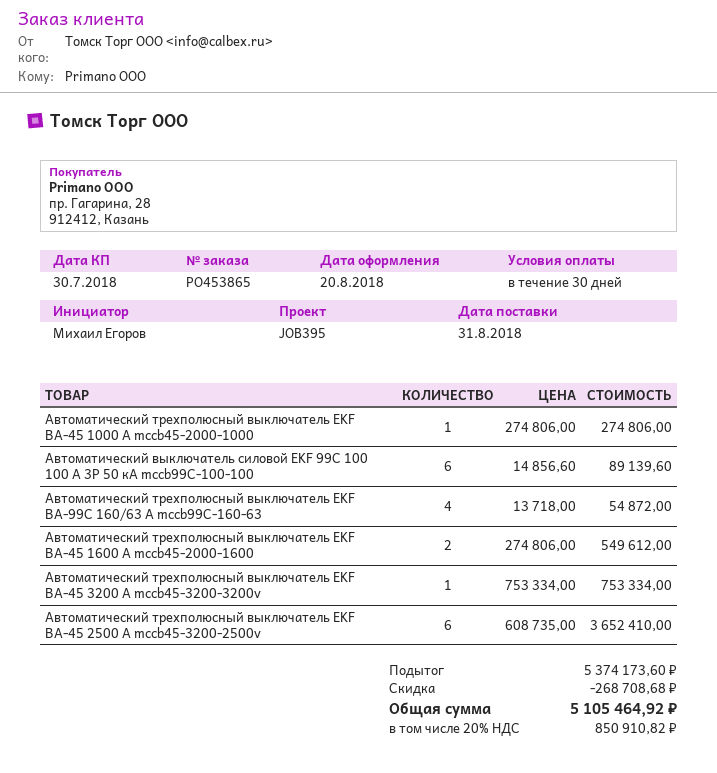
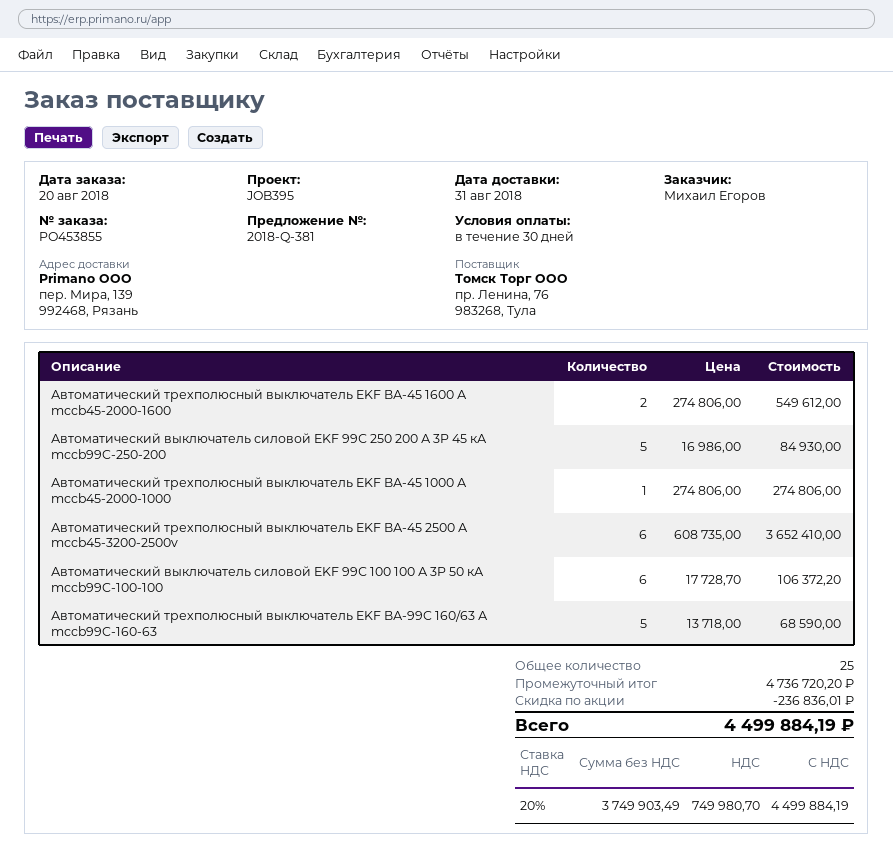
order number: PO453865 -> PO453855
Автоматический выключатель силовой EKF 99С 100 100 А 3P 50 кА mccb99C-100-100: 6 x 14856.60 = 89139.60 -> 6 x 17728.70 = 106372.20
Автоматический трехполюсный выключатель EKF ВА-99C 160/63 А mccb99C-160-63: 4 x 13718.00 = 54872.00 -> 5 x 13718.00 = 68590.00
Автоматический трехполюсный выключатель EKF ВА-45 3200 А mccb45-3200-3200v: 1 x 753334.00 = 753334.00 -> none
Автоматический выключатель силовой EKF 99С 250 200 А 3P 45 кА mccb99C-250-200: none -> 5 x 16986.00 = 84930.00
subtotal: 5374173.60 -> 4736720.20
discount: 268708.68 -> 236836.01
tax: 20% = 850910.82 -> 20% = 749980.70
total: 5105464.92 -> 4499884.19

